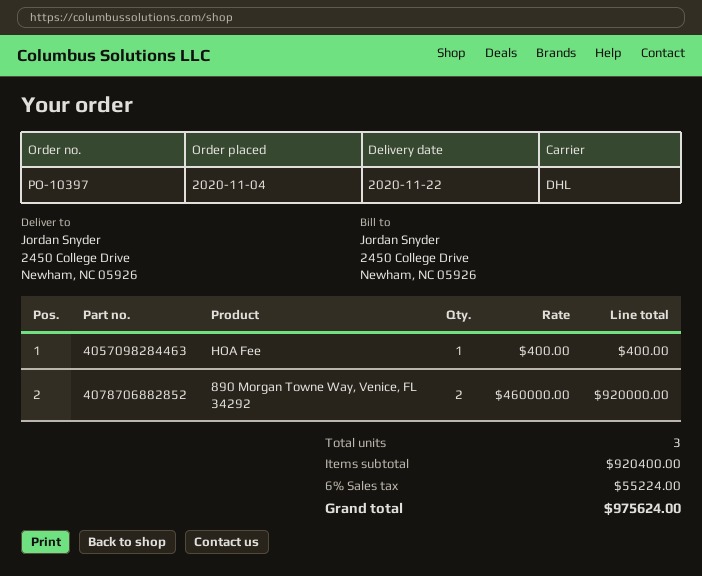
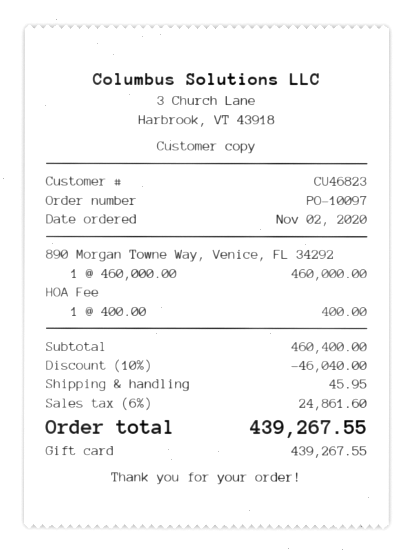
order number: PO-10397 -> PO-10097
order date: 2020-11-04 -> 2020-11-02
890 Morgan Towne Way, Venice, FL 34292: 2 x 460000.00 = 920000.00 -> 1 x 460000.00 = 460000.00
subtotal: 920400.00 -> 460400.00
discount: none -> 10% = 46040.00
shipping: none -> 45.95
tax: 6% = 55224.00 -> 6% = 24861.60
total: 975624.00 -> 439267.55

